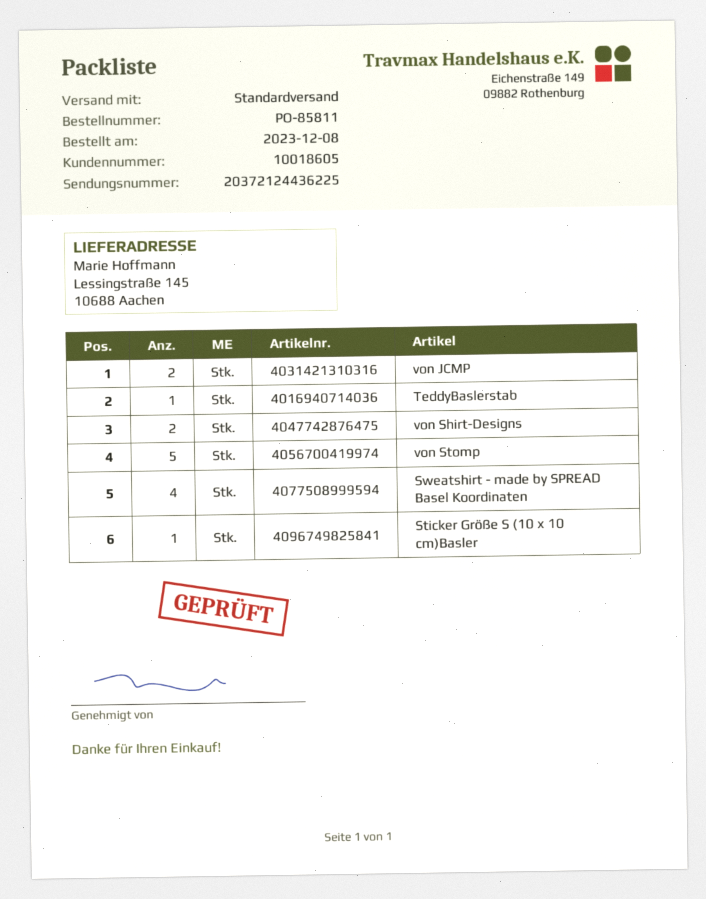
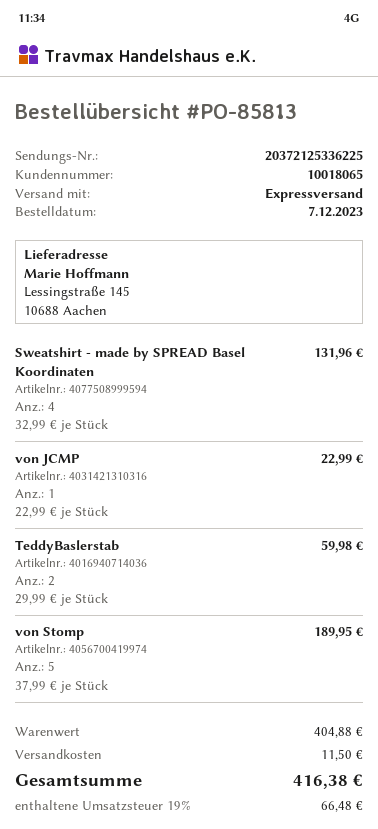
order number: PO-85811 -> PO-85813
order date: 2023-12-08 -> 2023-12-07
customer number: 10018605 -> 10018065
shipping method: standard -> express
tracking number: 20372124436225 -> 20372125336225
von JCMP: 2 -> 1
TeddyBaslerstab: 1 -> 2
von Shirt-Designs: 2 -> none
Sticker Größe S (10 x 10 cm)Basler: 1 -> none

